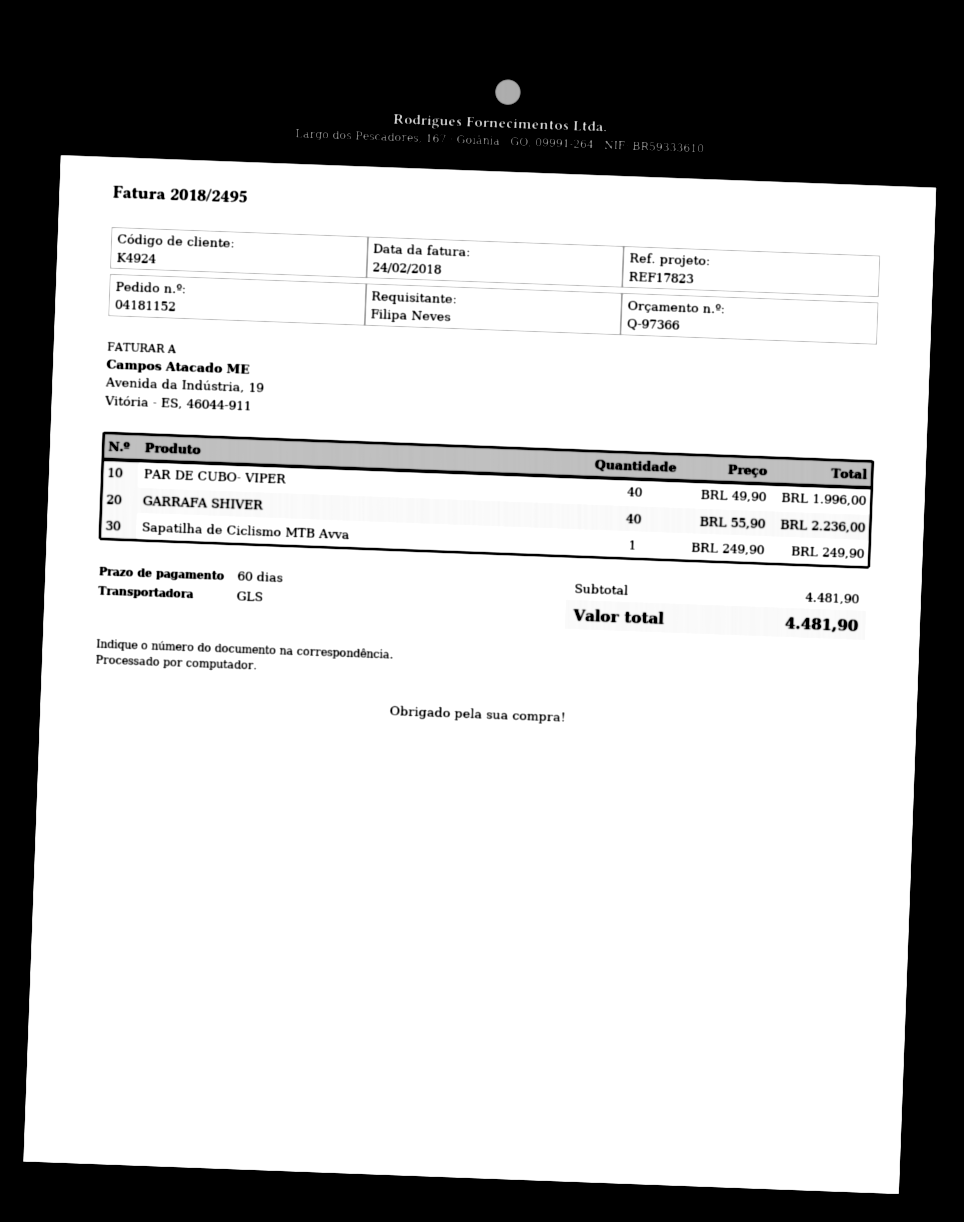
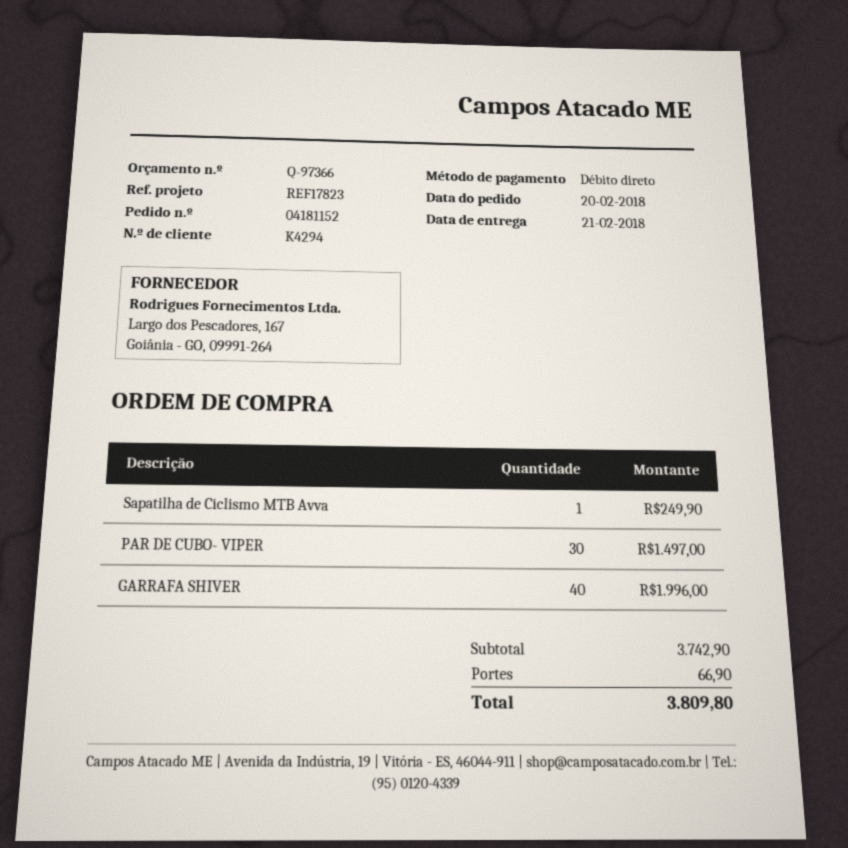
customer number: K4924 -> K4294
PAR DE CUBO- VIPER: 40 for 1996.00 -> 30 for 1497.00
GARRAFA SHIVER: 40 for 2236.00 -> 40 for 1996.00
subtotal: 4481.90 -> 3742.90
shipping: none -> 66.90
total: 4481.90 -> 3809.80

